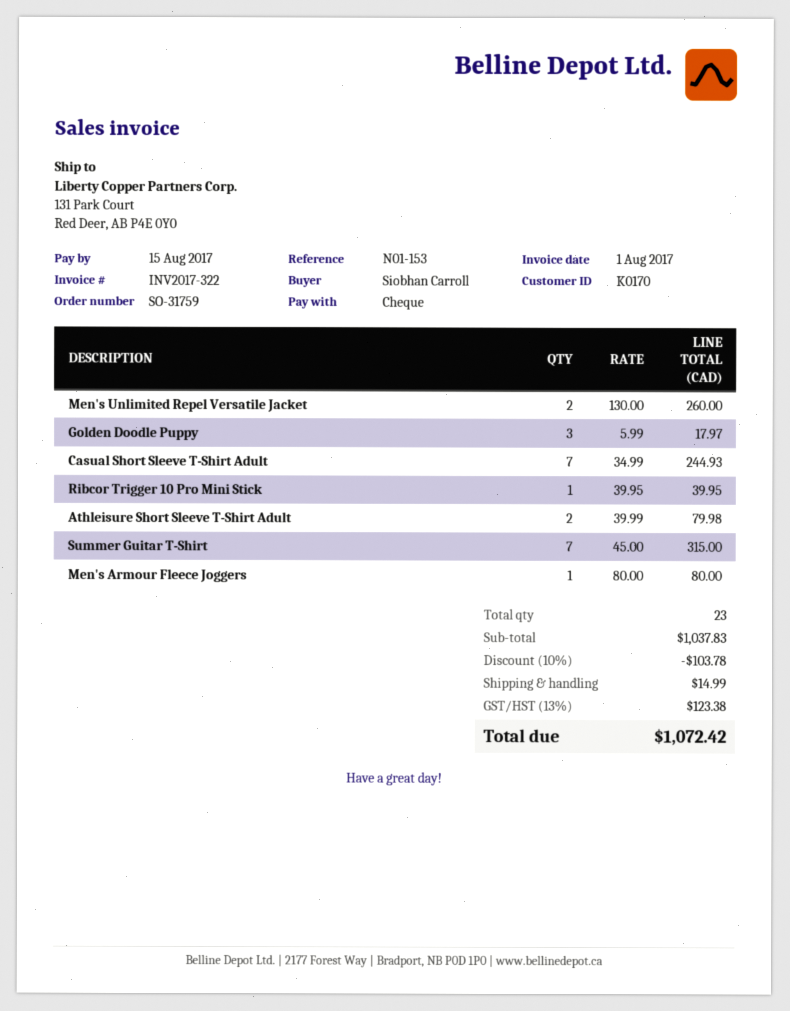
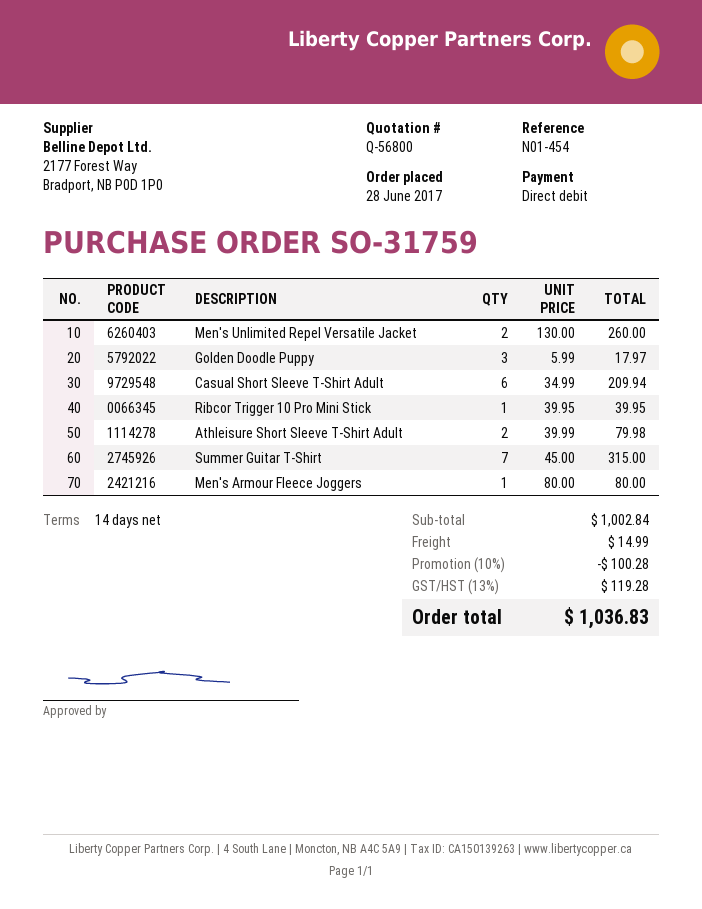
reference: N01-153 -> N01-454
payment method: cheque -> direct debit
Casual Short Sleeve T-Shirt Adult: 7 x 34.99 = 244.93 -> 6 x 34.99 = 209.94
subtotal: 1037.83 -> 1002.84
discount: 10% = 103.78 -> 10% = 100.28
tax: 13% = 123.38 -> 13% = 119.28
total: 1072.42 -> 1036.83

